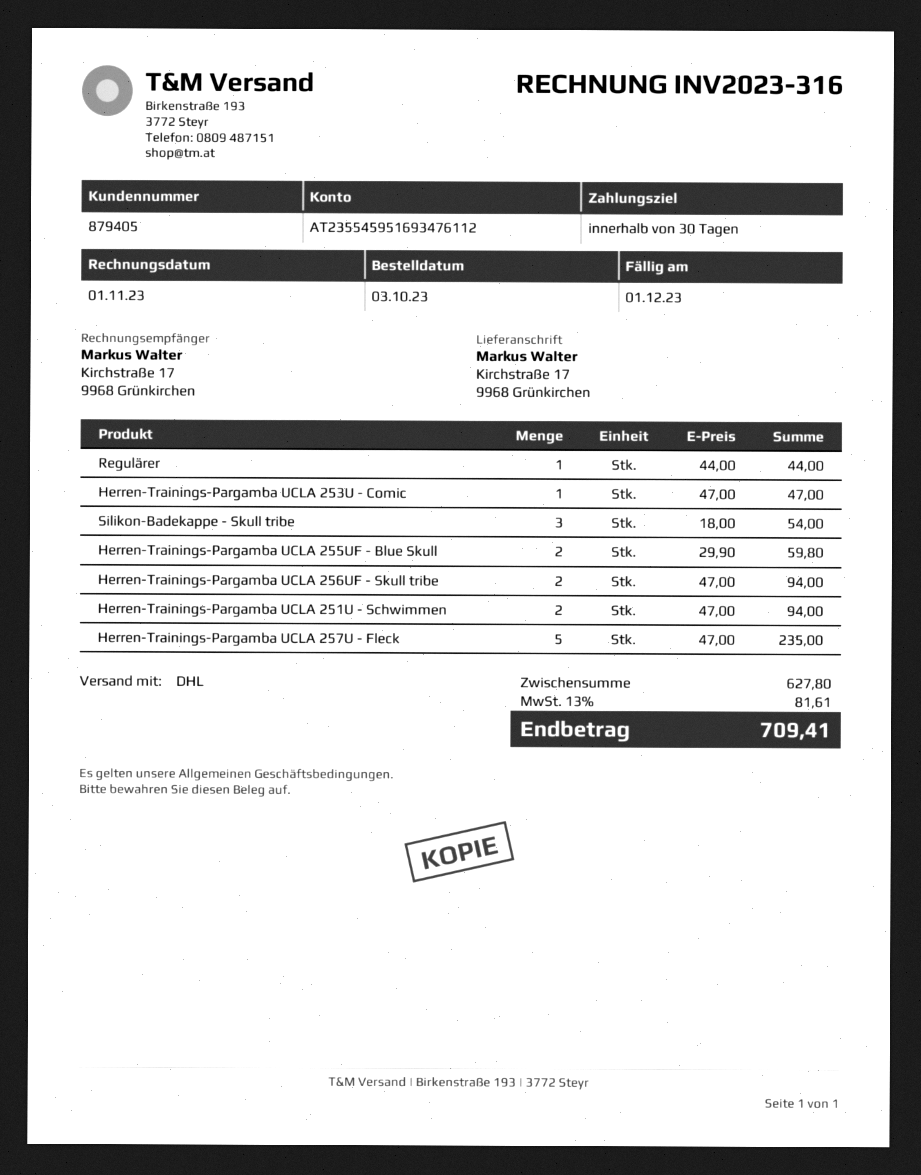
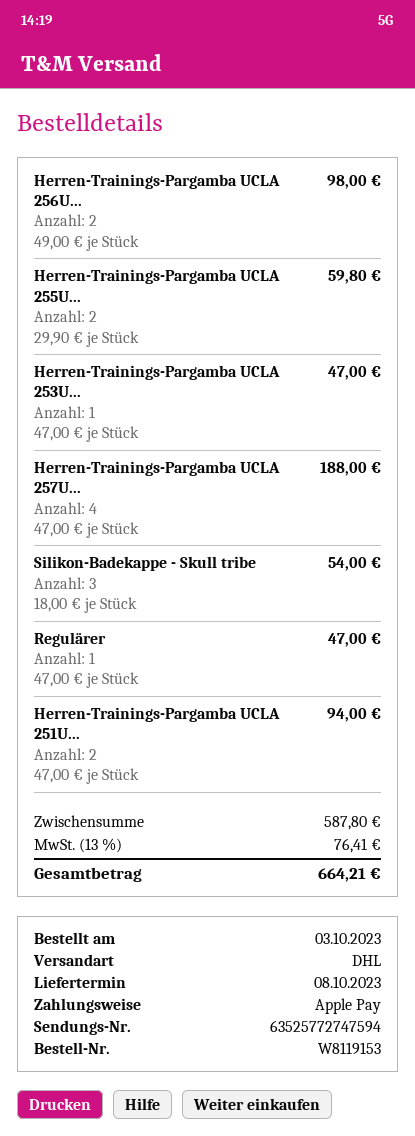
Regulärer: 1 x 44.00 = 44.00 -> 1 x 47.00 = 47.00
Herren-Trainings-Pargamba UCLA 256UF - Skull tribe: 2 x 47.00 = 94.00 -> 2 x 49.00 = 98.00
Herren-Trainings-Pargamba UCLA 257U - Fleck: 5 x 47.00 = 235.00 -> 4 x 47.00 = 188.00
subtotal: 627.80 -> 587.80
tax: 13% = 81.61 -> 13% = 76.41
total: 709.41 -> 664.21

